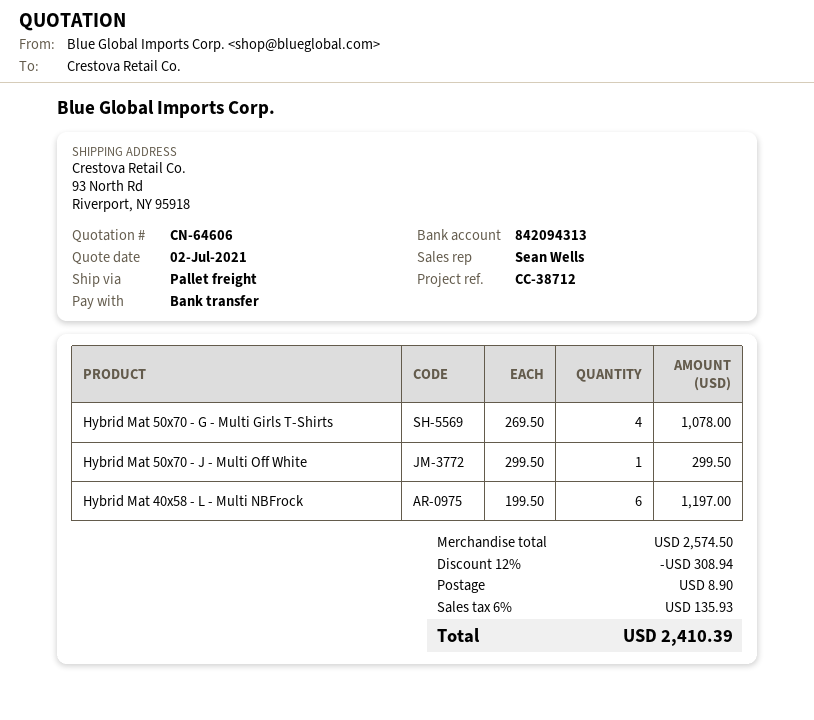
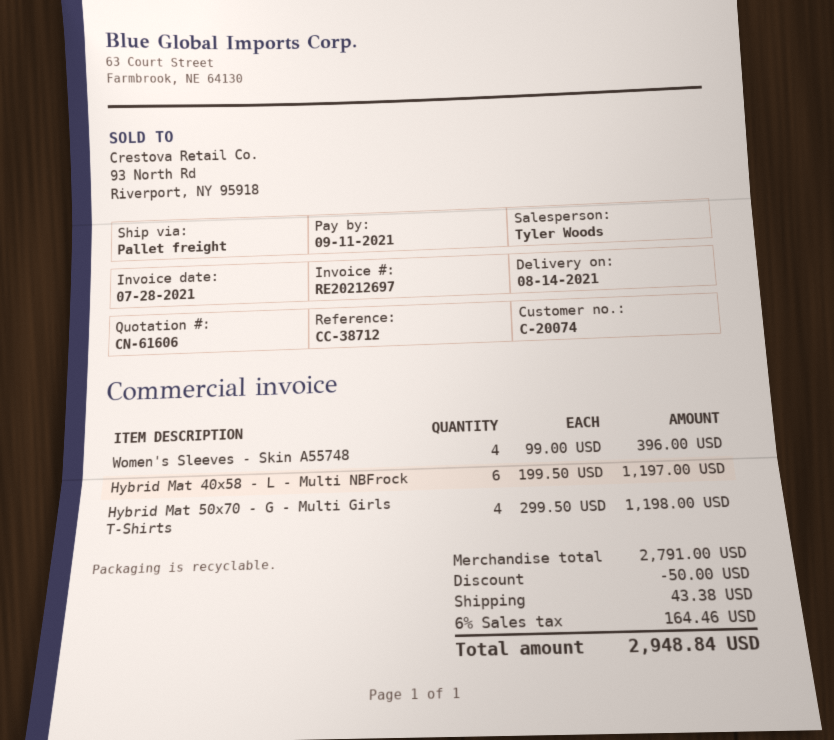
quote number: CN-64606 -> CN-61606
sales rep: Sean Wells -> Tyler Woods
Hybrid Mat 50x70 - G - Multi Girls T-Shirts: 4 x 269.50 = 1078.00 -> 4 x 299.50 = 1198.00
Hybrid Mat 50x70 - J - Multi Off White: 1 x 299.50 = 299.50 -> none
Women's Sleeves - Skin A55748: none -> 4 x 99.00 = 396.00
subtotal: 2574.50 -> 2791.00
discount: 308.94 -> 50.00
shipping: 8.90 -> 43.38
tax: 6% = 135.93 -> 6% = 164.46
total: 2410.39 -> 2948.84

